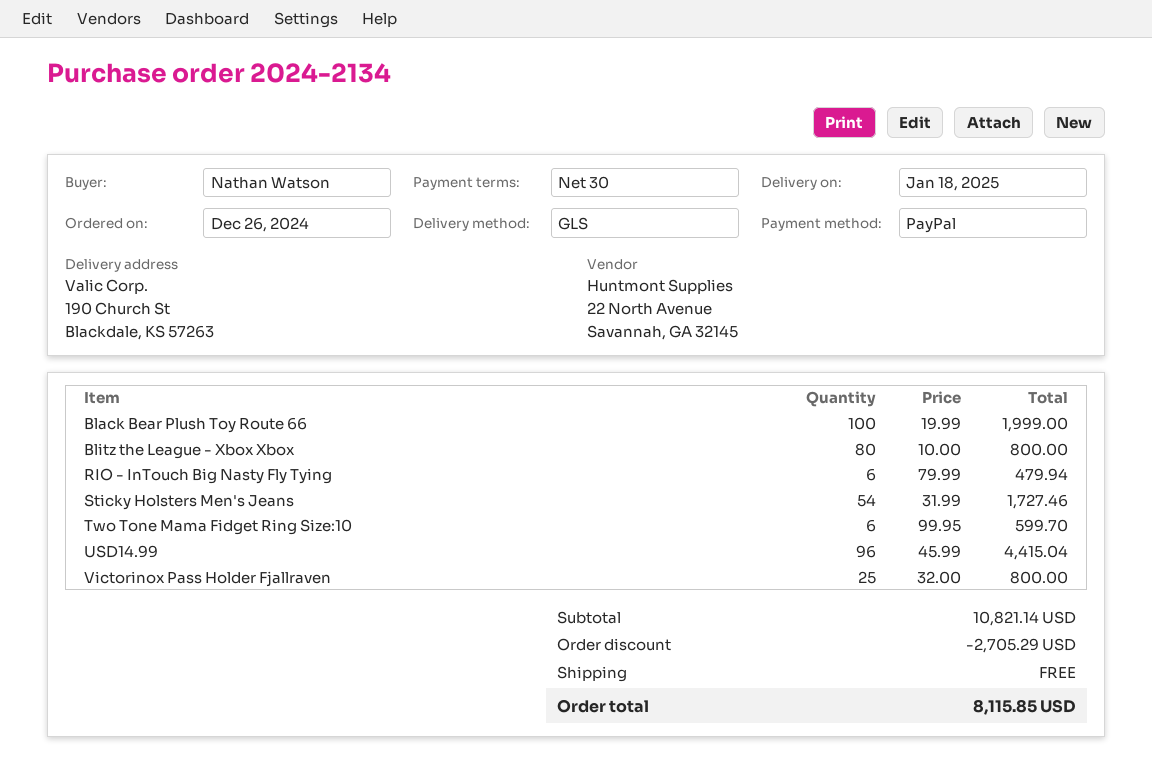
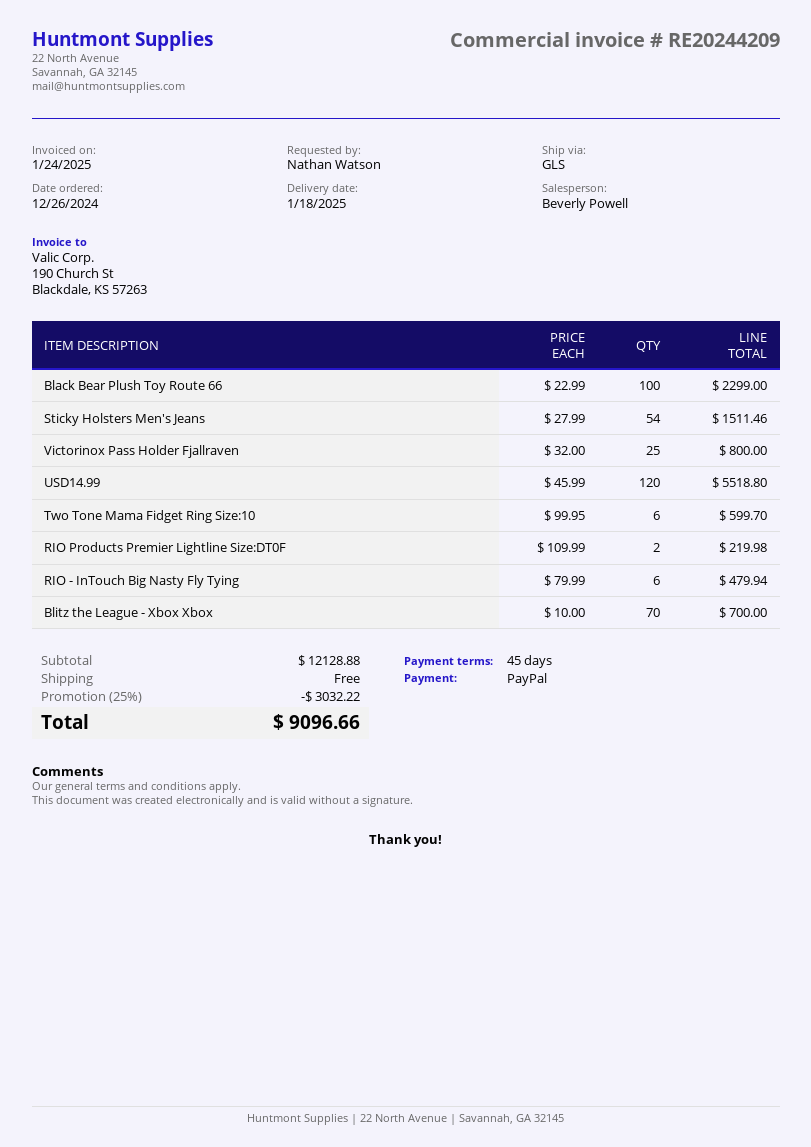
payment terms: 30 days -> 45 days
Black Bear Plush Toy Route 66: 100 x 19.99 = 1999.00 -> 100 x 22.99 = 2299.00
Blitz the League - Xbox Xbox: 80 x 10.00 = 800.00 -> 70 x 10.00 = 700.00
Sticky Holsters Men's Jeans: 54 x 31.99 = 1727.46 -> 54 x 27.99 = 1511.46
USD14.99: 96 x 45.99 = 4415.04 -> 120 x 45.99 = 5518.80
RIO Products Premier Lightline Size:DT0F: none -> 2 x 109.99 = 219.98
subtotal: 10821.14 -> 12128.88
discount: 2705.29 -> 3032.22
total: 8115.85 -> 9096.66

